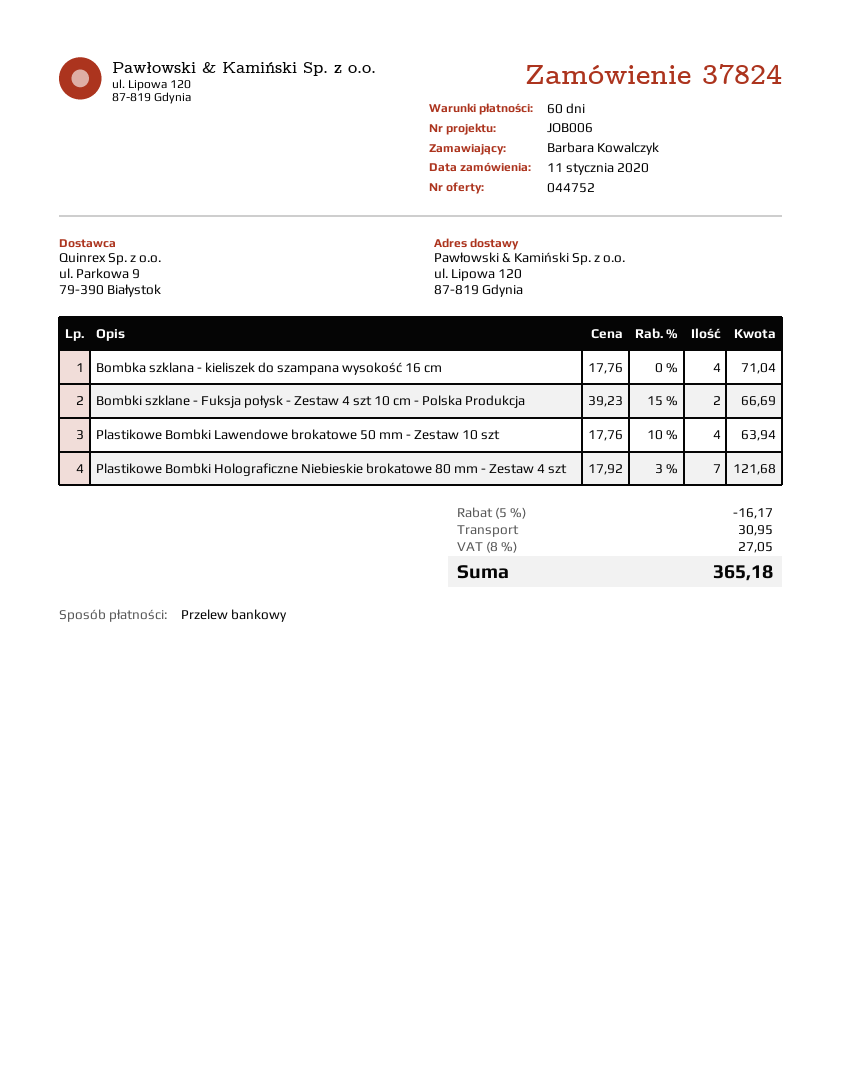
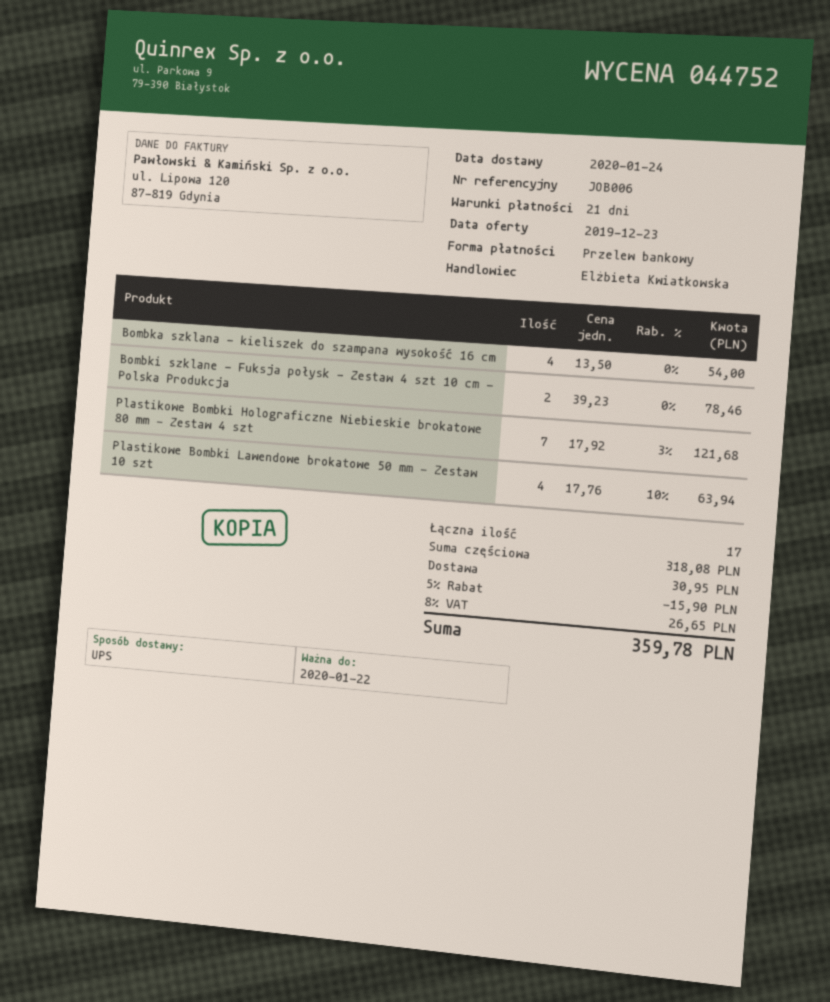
payment terms: 60 days -> 21 days
Bombka szklana - kieliszek do szampana wysokość 16 cm: 4 x 17.76 = 71.04 -> 4 x 13.50 = 54.00
Bombki szklane - Fuksja połysk - Zestaw 4 szt 10 cm - Polska Produkcja: 2 x 39.23 - 15% = 66.69 -> 2 x 39.23 = 78.46
discount: 5% = 16.17 -> 5% = 15.90
tax: 8% = 27.05 -> 8% = 26.65
total: 365.18 -> 359.78

